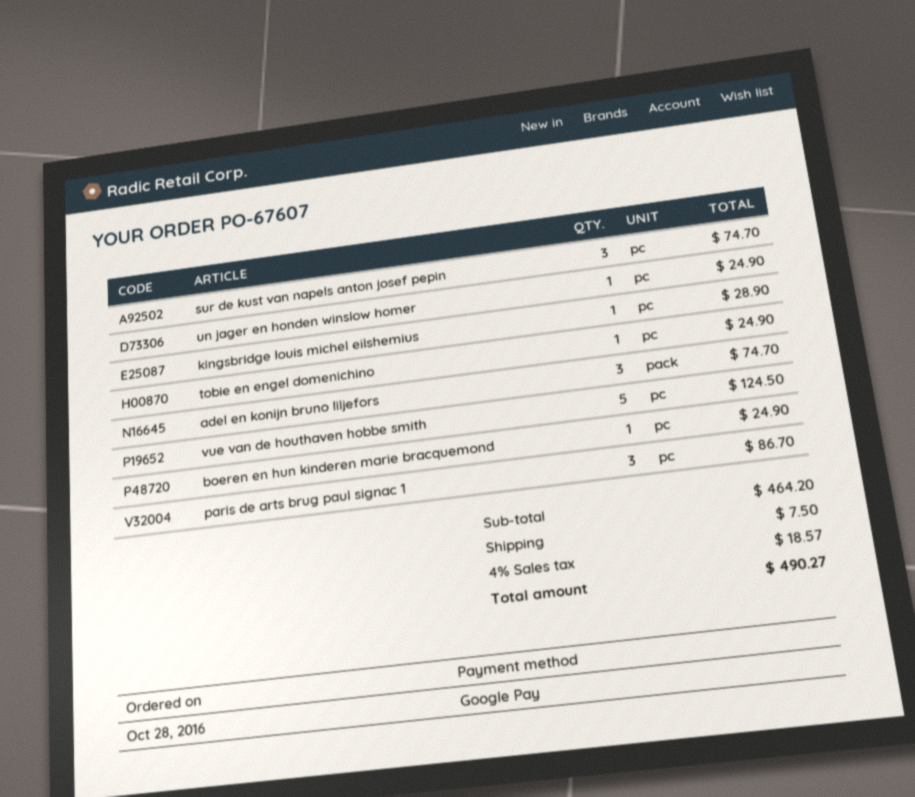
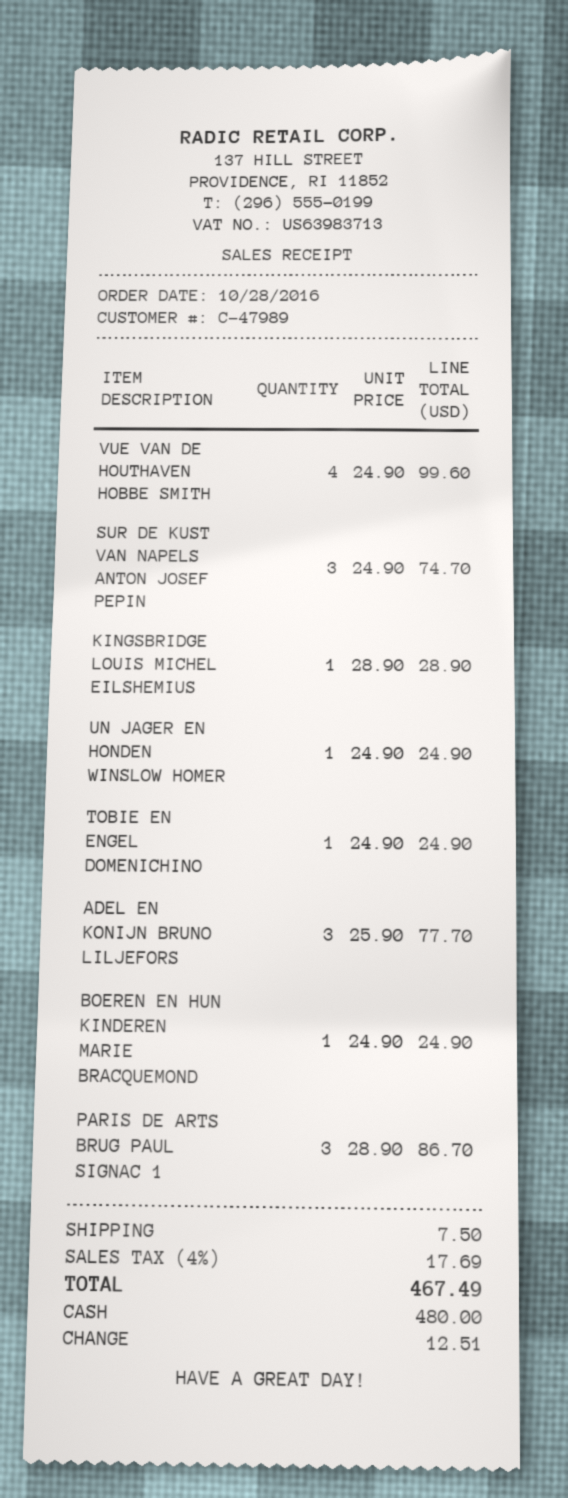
payment method: Google Pay -> cash
adel en konijn bruno liljefors: 3 for 74.70 -> 3 for 77.70
vue van de houthaven hobbe smith: 5 for 124.50 -> 4 for 99.60
tax: 4% = 18.57 -> 4% = 17.69
total: 490.27 -> 467.49

